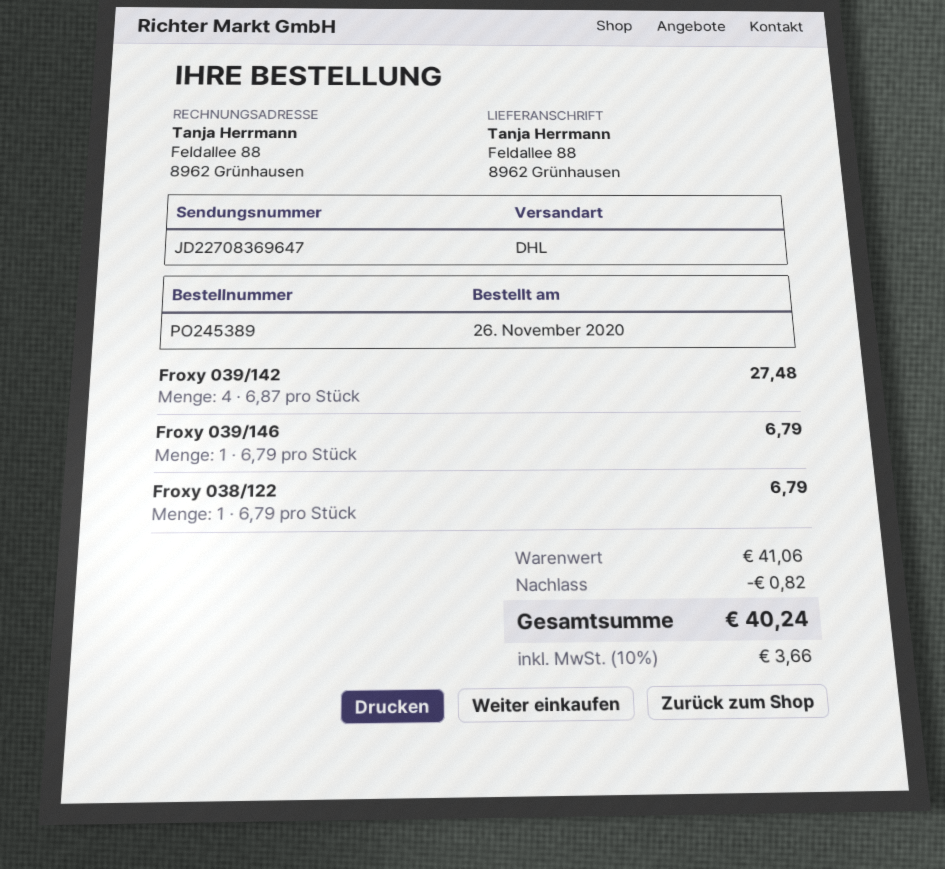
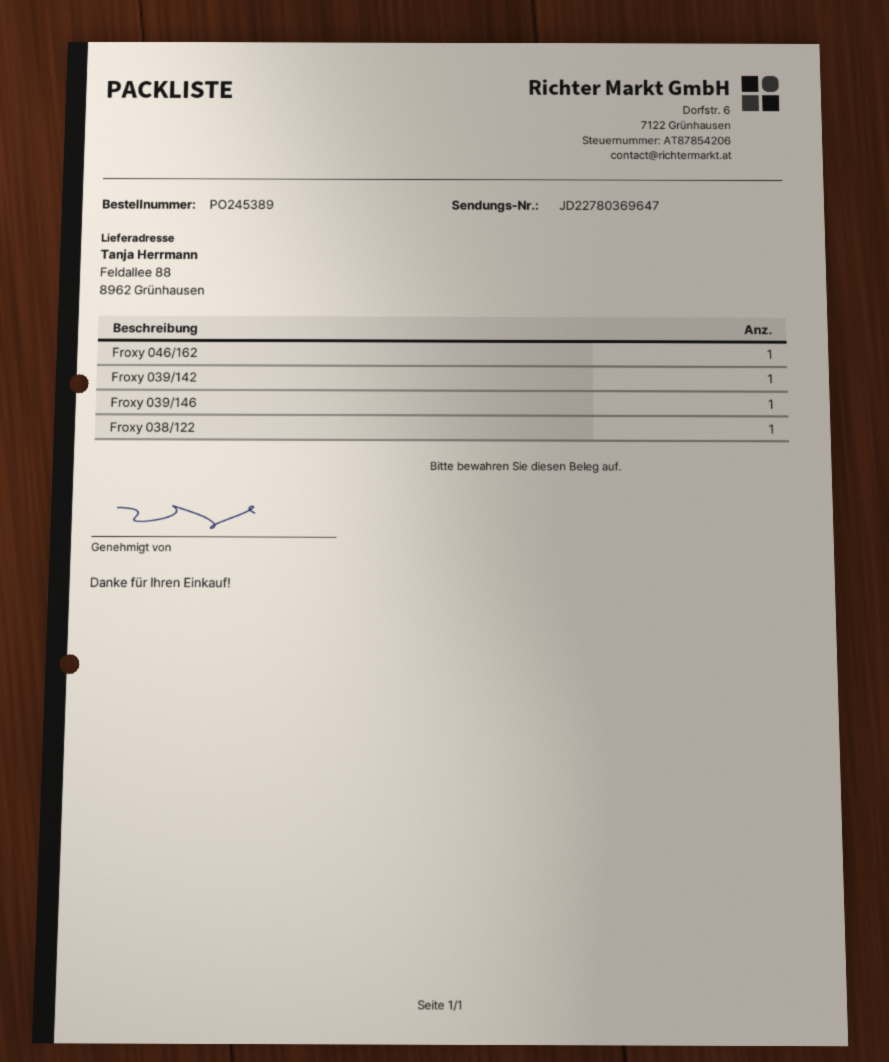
tracking number: JD22708369647 -> JD22780369647
Froxy 039/142: 4 -> 1
Froxy 046/162: none -> 1

